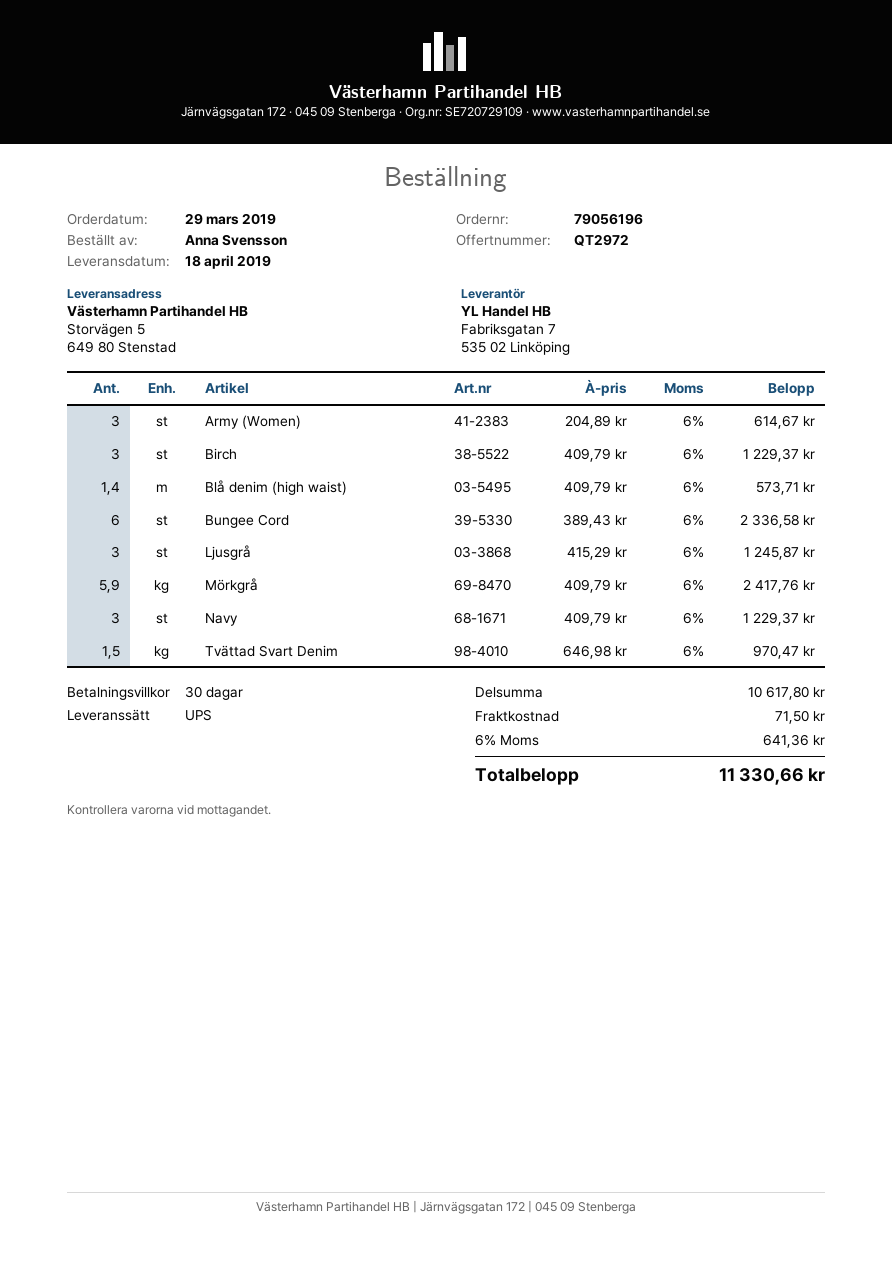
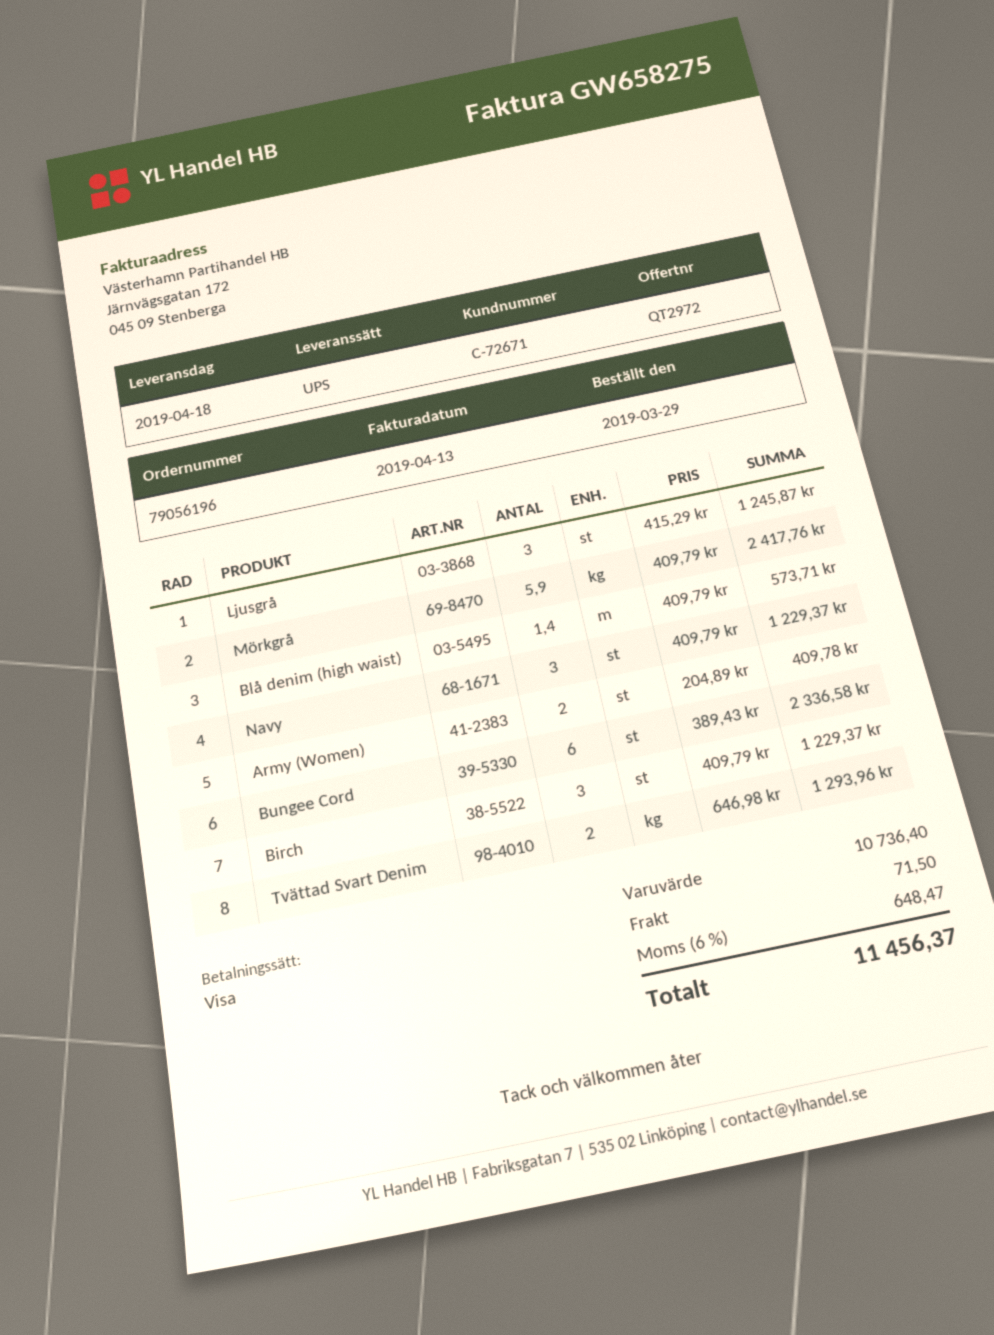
Army (Women): 3 x 204.89 = 614.67 -> 2 x 204.89 = 409.78
Tvättad Svart Denim: 1.5 x 646.98 = 970.47 -> 2 x 646.98 = 1293.96
subtotal: 10617.80 -> 10736.40
tax: 6% = 641.36 -> 6% = 648.47
total: 11330.66 -> 11456.37

